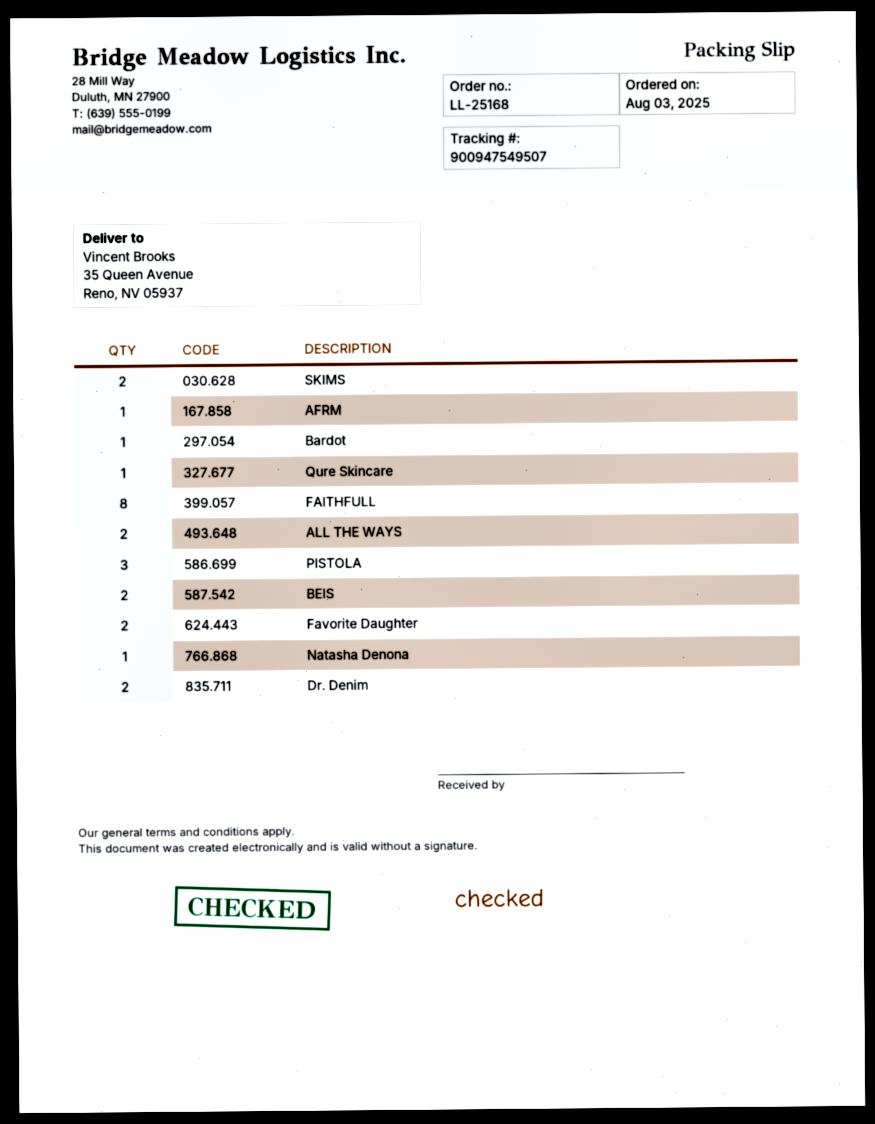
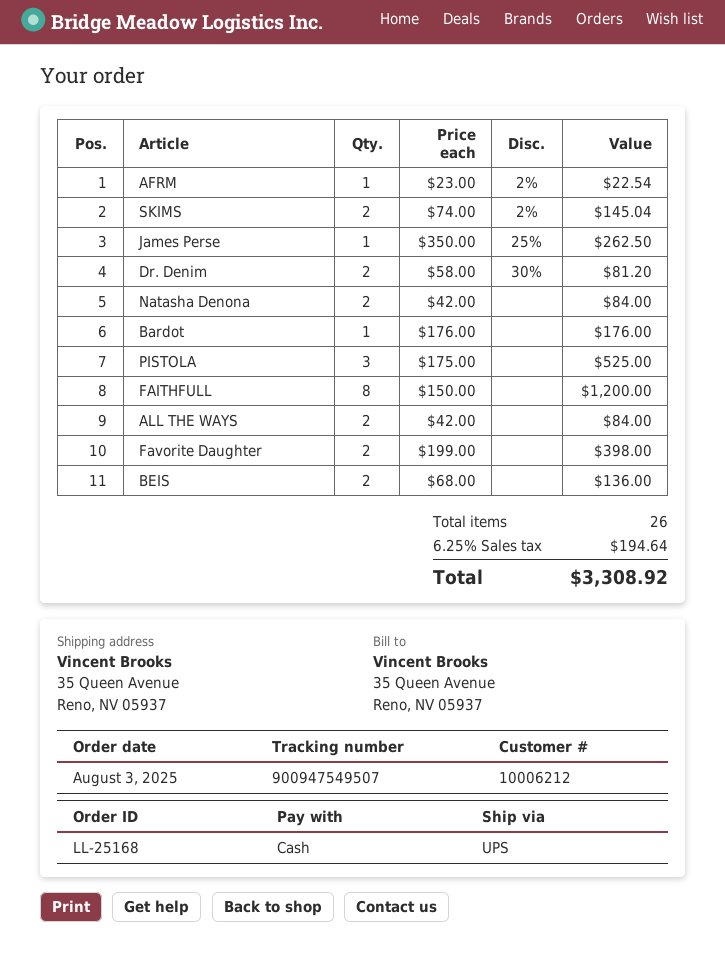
Qure Skincare: 1 -> none
Natasha Denona: 1 -> 2
James Perse: none -> 1

